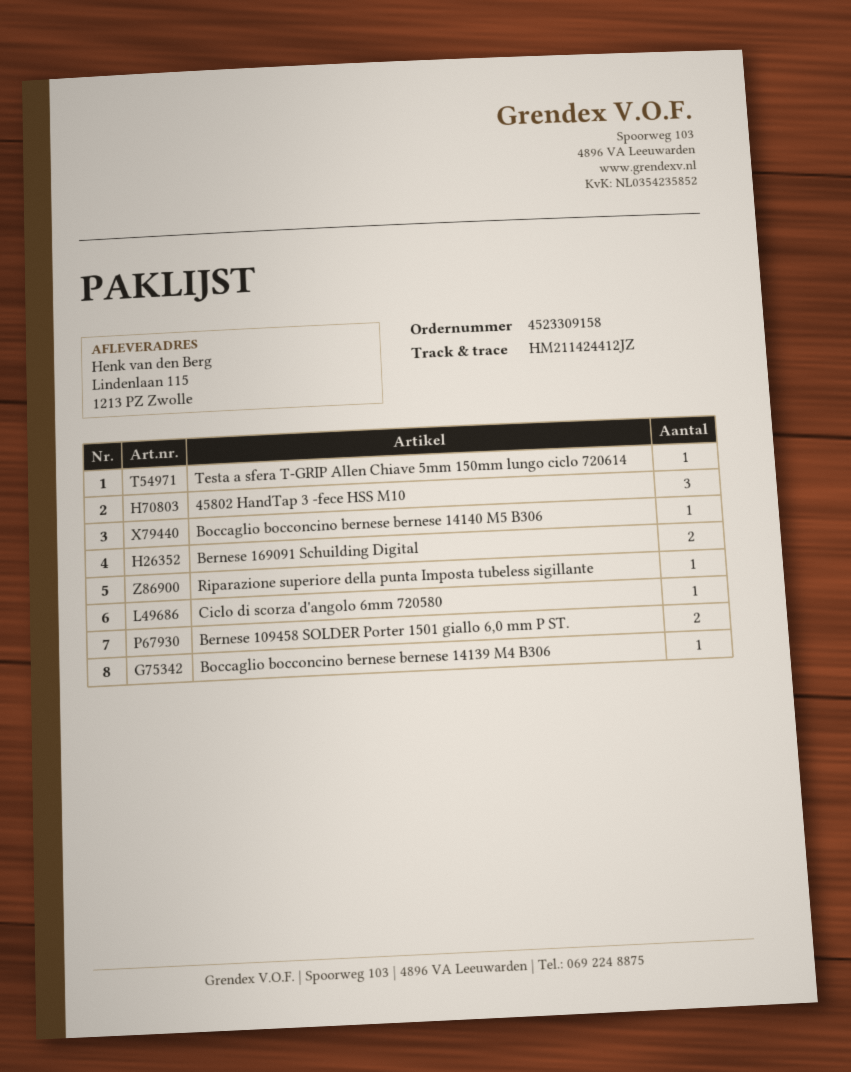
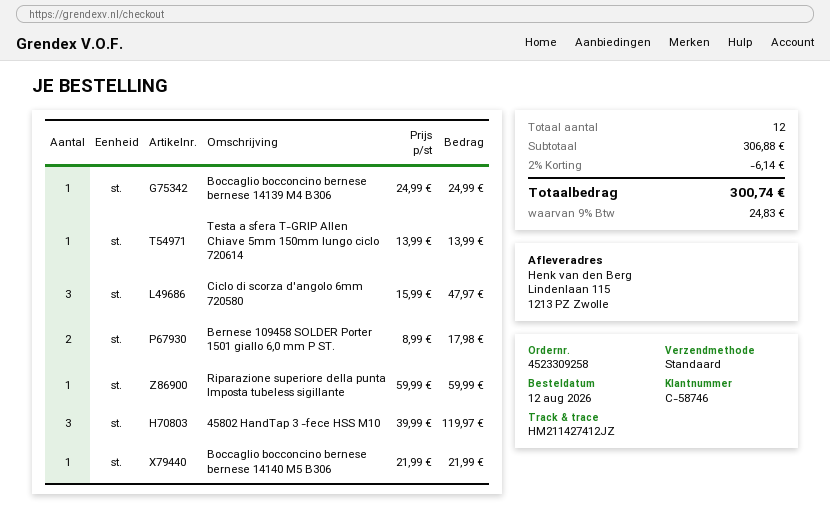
order number: 4523309158 -> 4523309258
tracking number: HM211424412JZ -> HM211427412JZ
Bernese 169091 Schuilding Digital: 2 -> none
Ciclo di scorza d'angolo 6mm 720580: 1 -> 3

